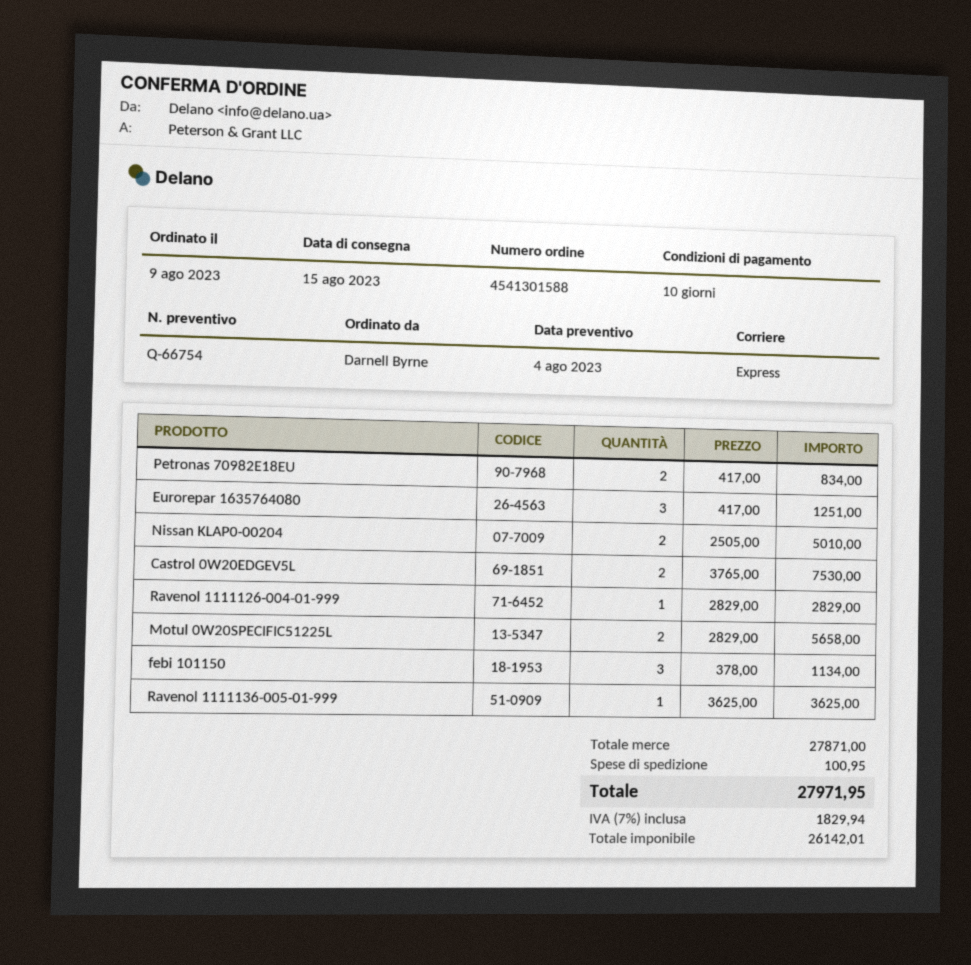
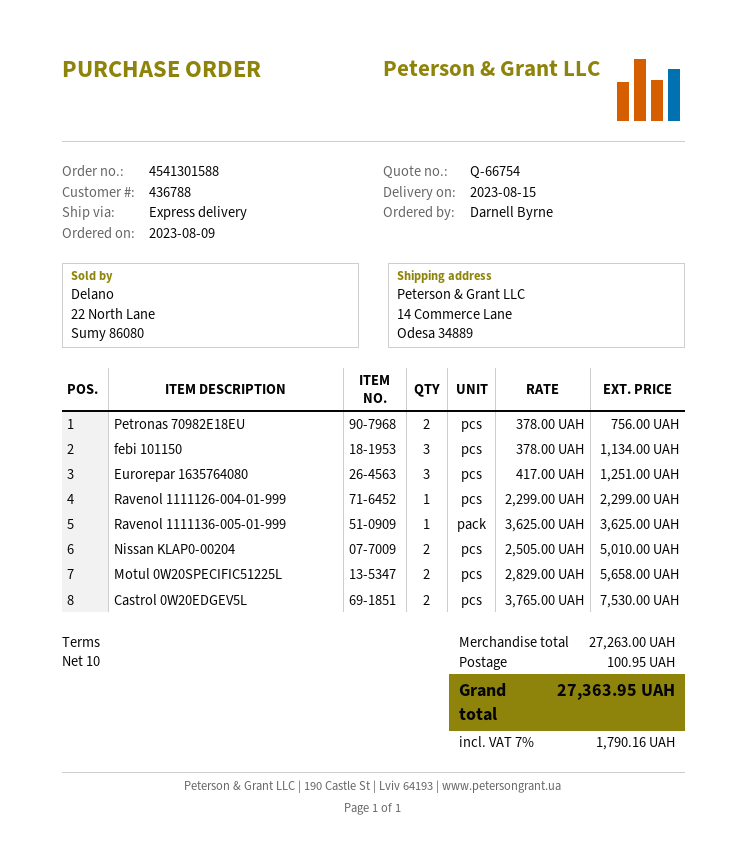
Petronas 70982E18EU: 2 x 417.00 = 834.00 -> 2 x 378.00 = 756.00
Ravenol 1111126-004-01-999: 1 x 2829.00 = 2829.00 -> 1 x 2299.00 = 2299.00
subtotal: 27871.00 -> 27263.00
tax: 7% = 1829.94 -> 7% = 1790.16
total: 27971.95 -> 27363.95

